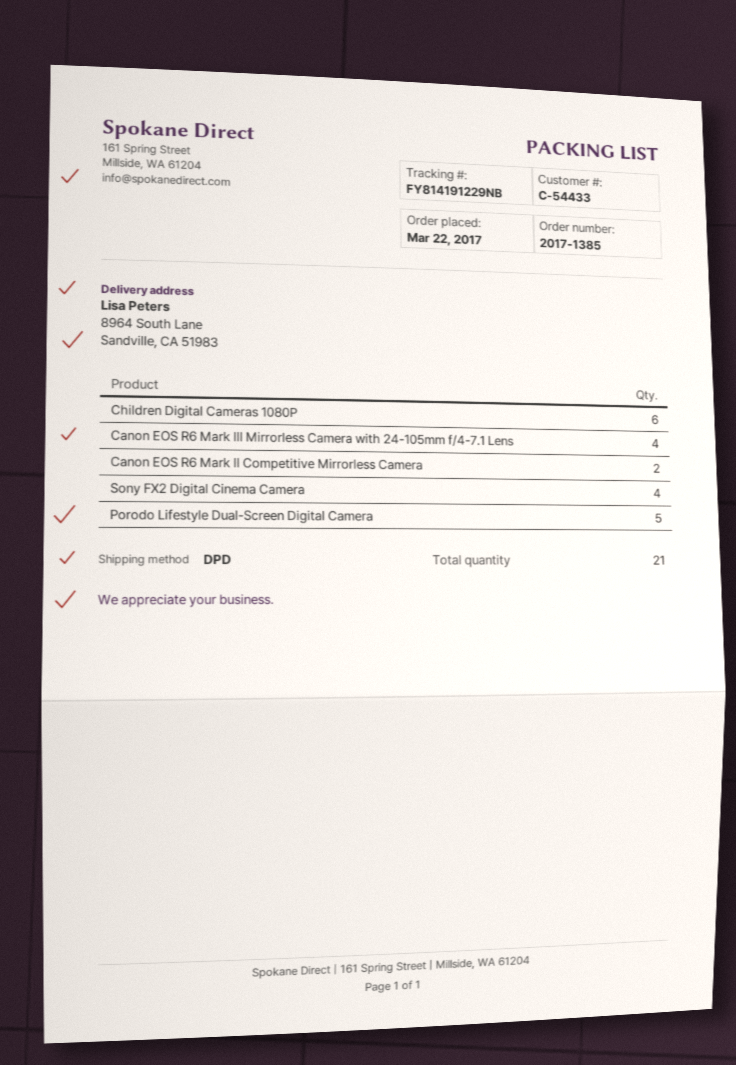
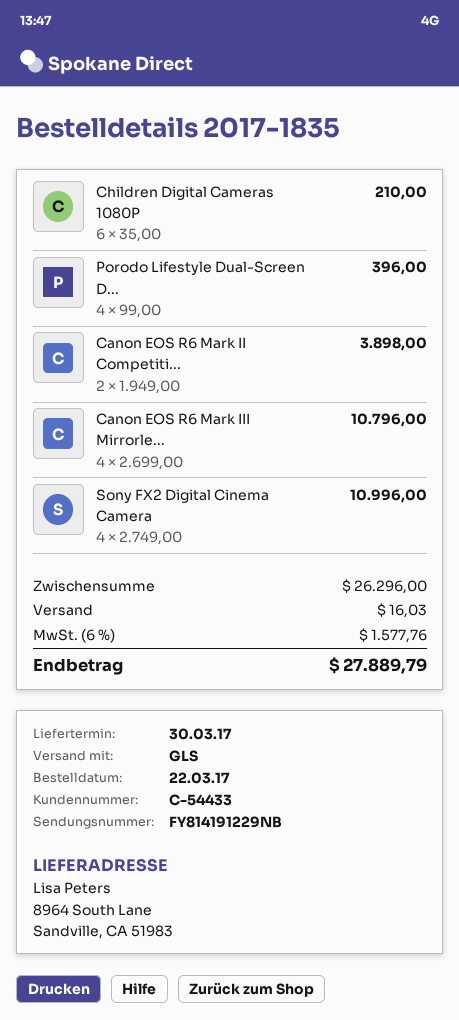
order number: 2017-1385 -> 2017-1835
shipping method: DPD -> GLS
Porodo Lifestyle Dual-Screen Digital Camera: 5 -> 4

